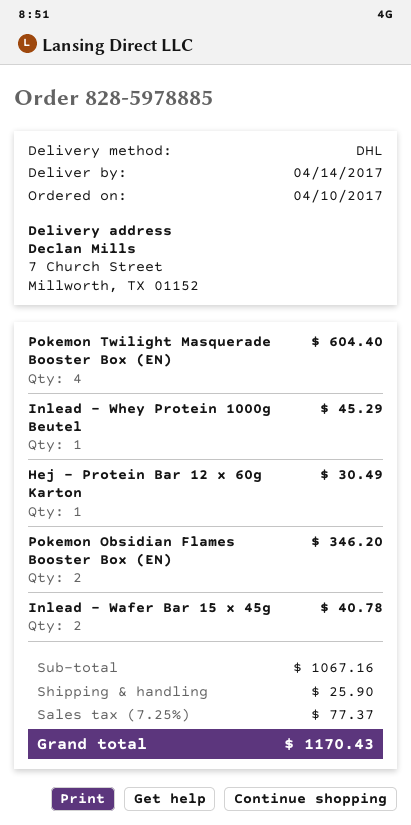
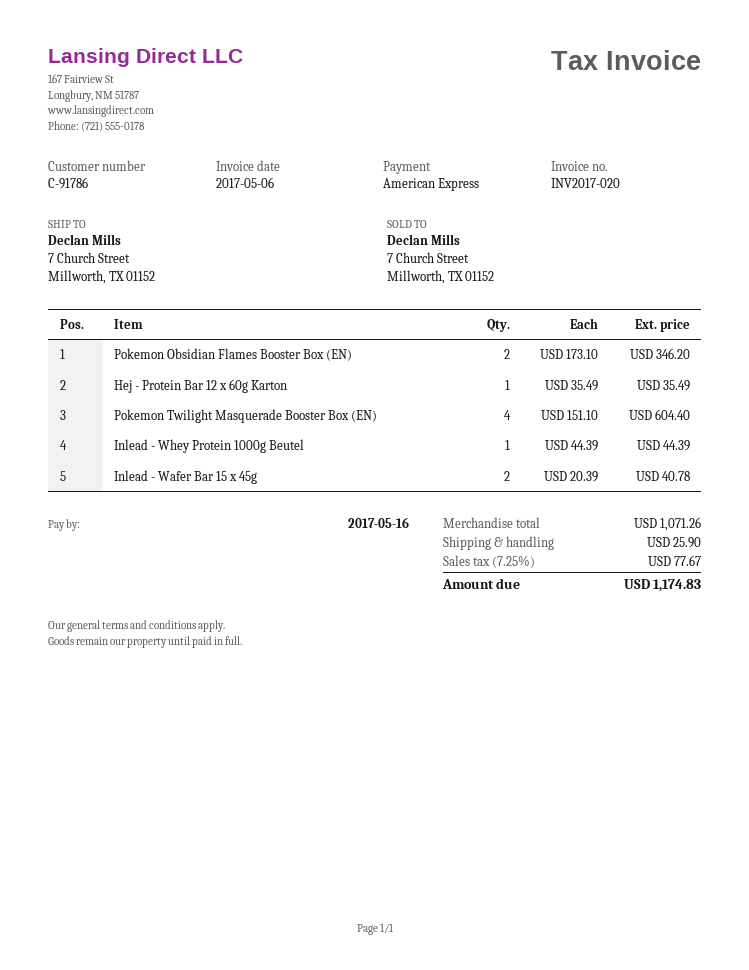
Inlead - Whey Protein 1000g Beutel: 1 for 45.29 -> 1 for 44.39
Hej - Protein Bar 12 x 60g Karton: 1 for 30.49 -> 1 for 35.49
subtotal: 1067.16 -> 1071.26
tax: 7.25% = 77.37 -> 7.25% = 77.67
total: 1170.43 -> 1174.83

